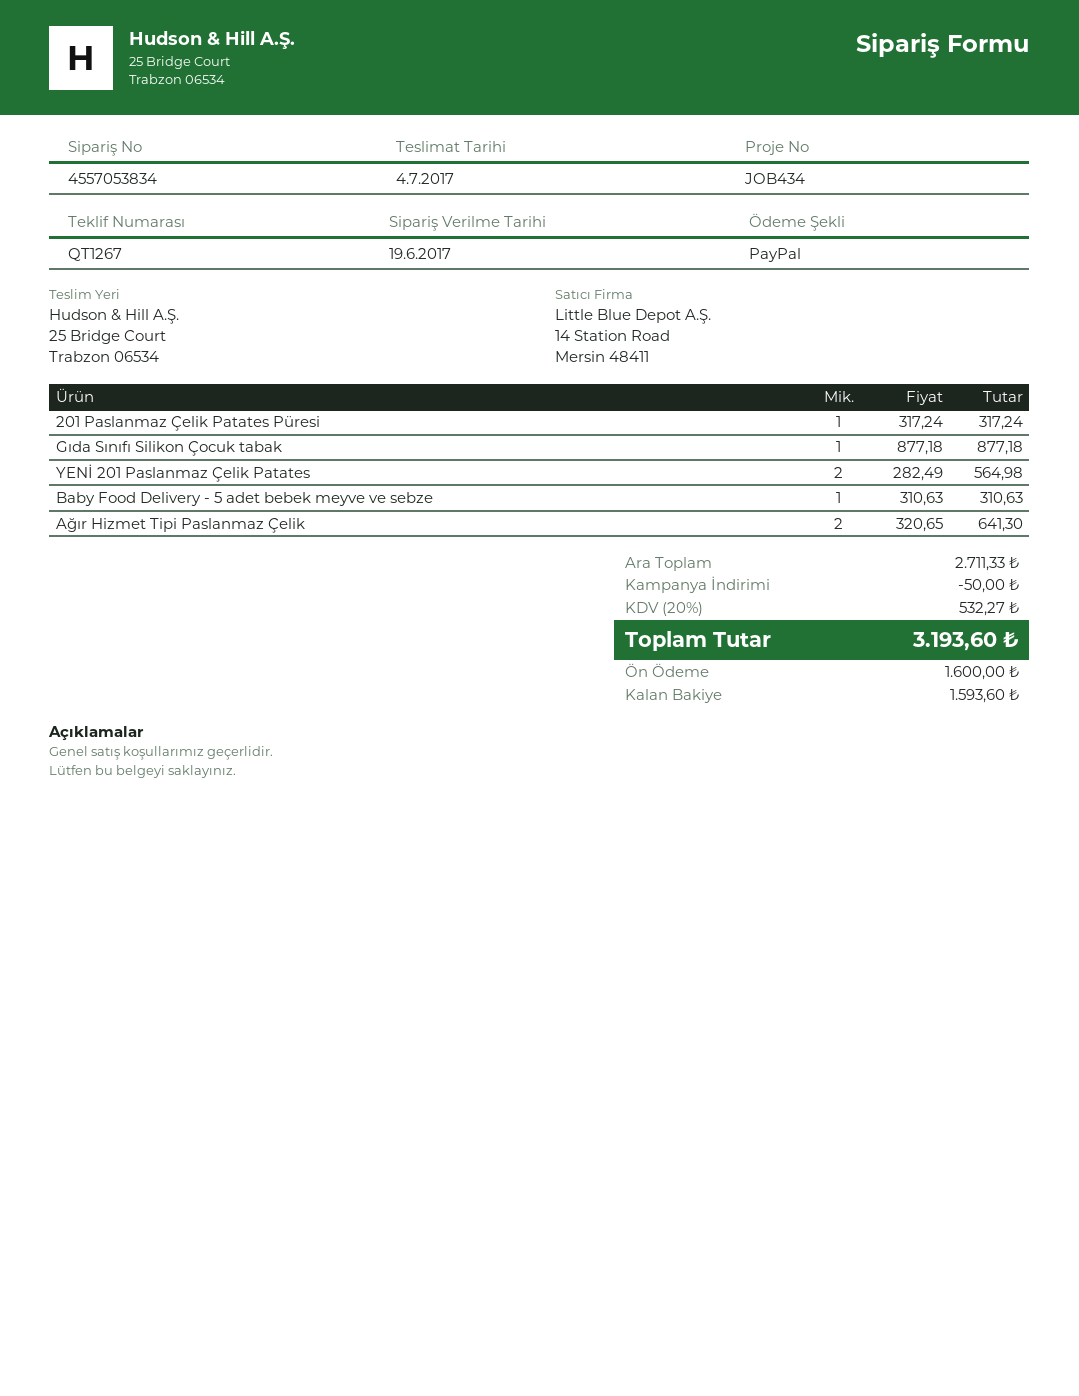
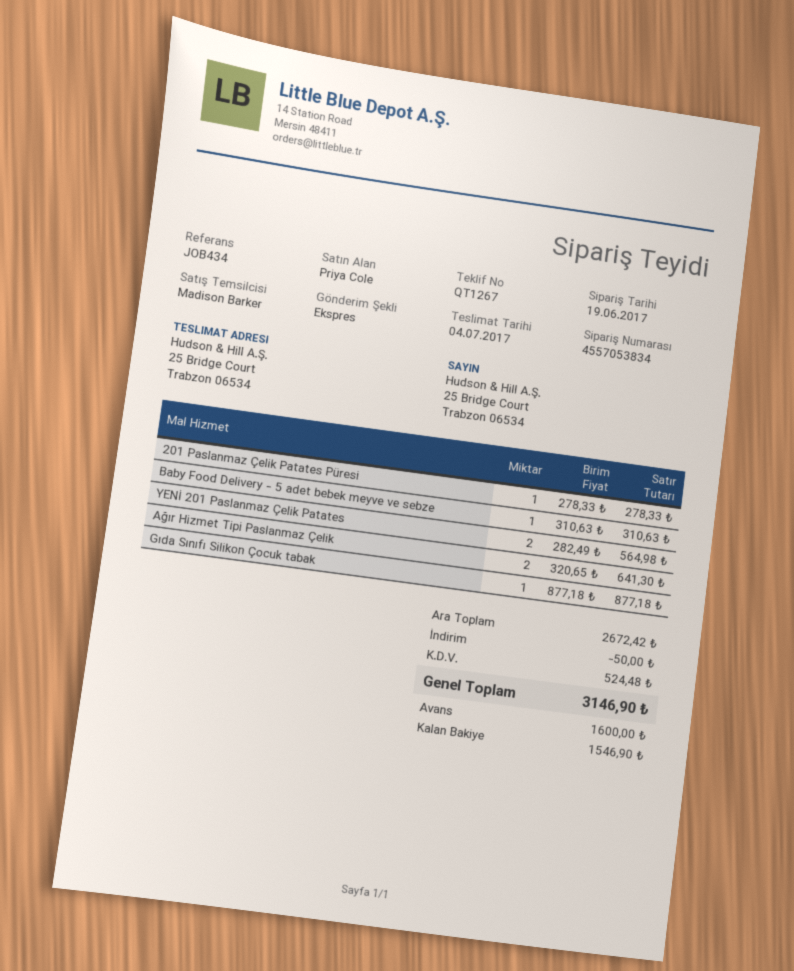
201 Paslanmaz Çelik Patates Püresi: 1 x 317.24 = 317.24 -> 1 x 278.33 = 278.33
subtotal: 2711.33 -> 2672.42
tax: 532.27 -> 524.48
total: 3193.60 -> 3146.90
balance: 1593.60 -> 1546.90

